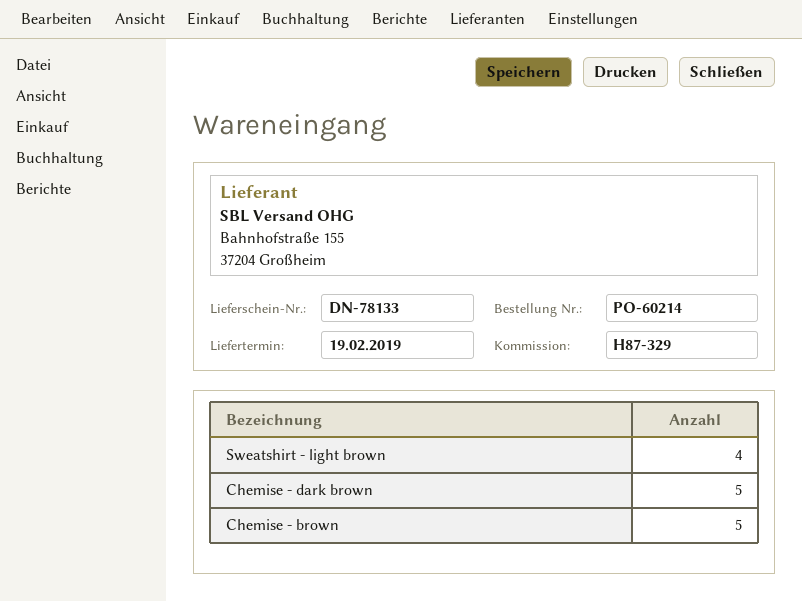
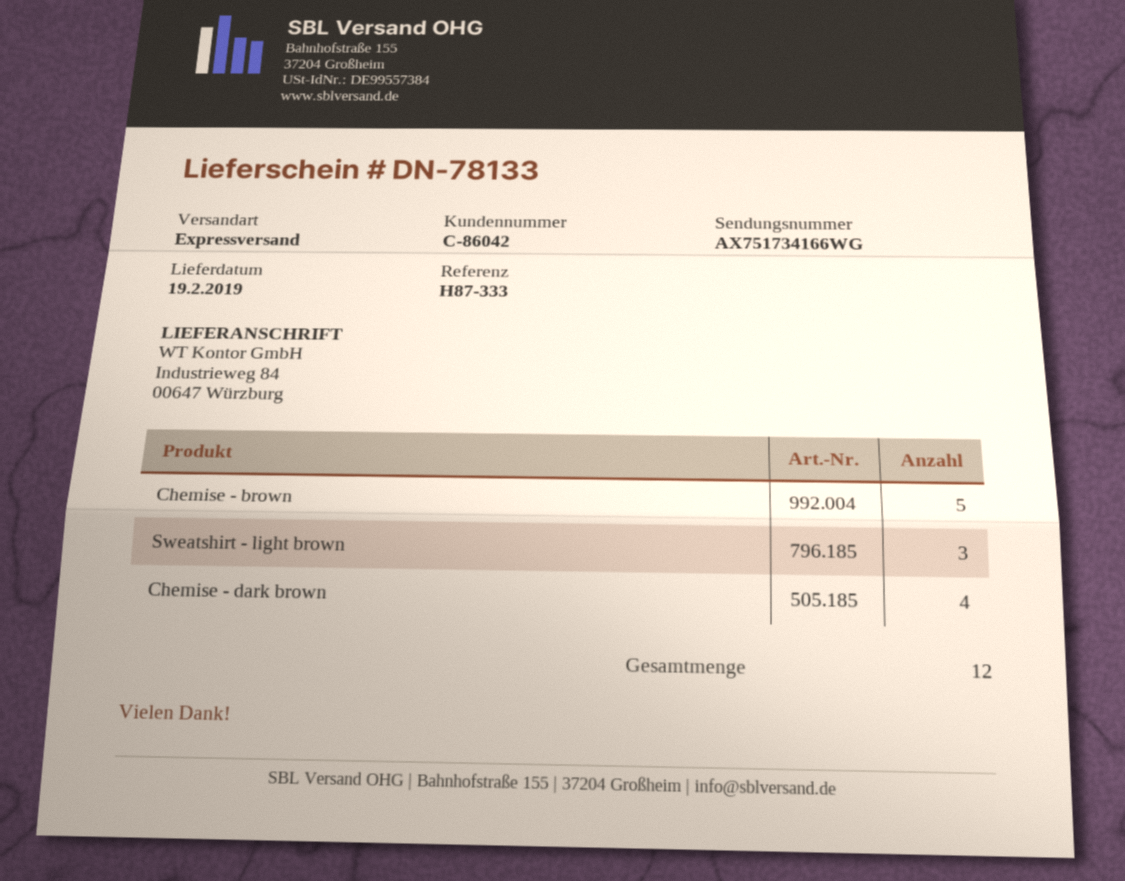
reference: H87-329 -> H87-333
Sweatshirt - light brown: 4 -> 3
Chemise - dark brown: 5 -> 4

